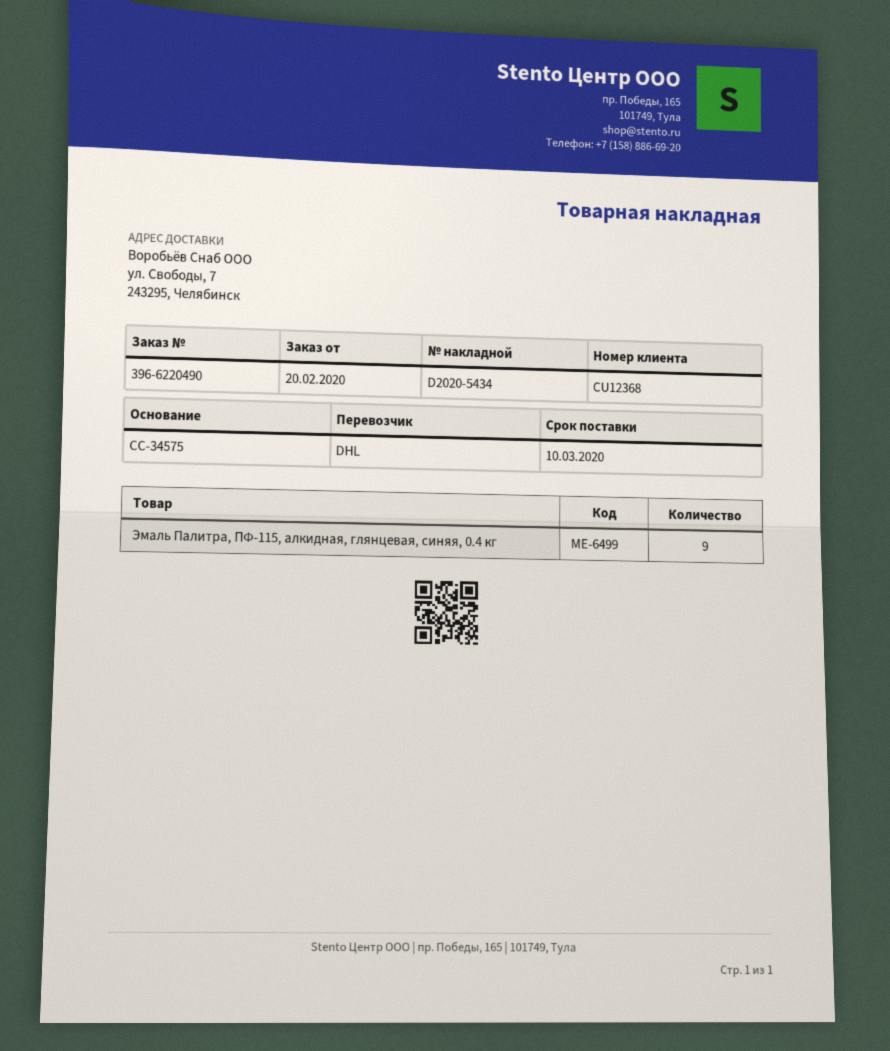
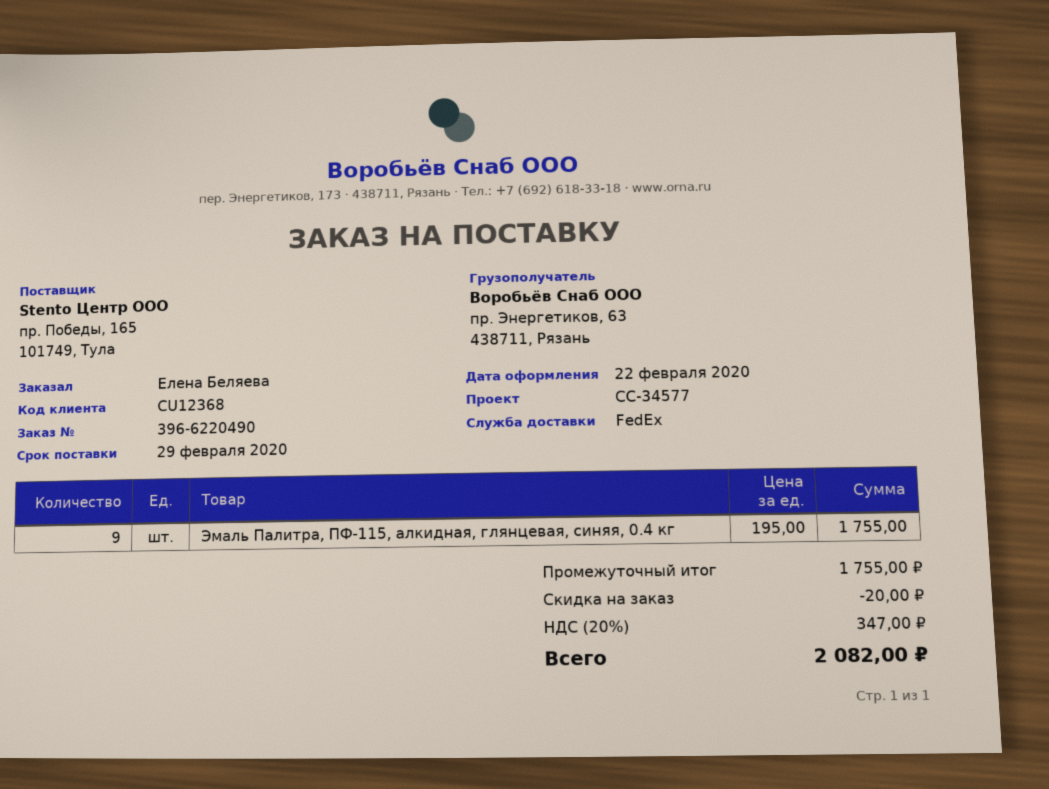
order date: 2020-02-20 -> 2020-02-22
delivery date: 2020-03-10 -> 2020-02-29
reference: CC-34575 -> CC-34577
shipping method: DHL -> FedEx
ship to: ул. Свободы, 7, 243295, Челябинск -> пр. Энергетиков, 63, 438711, Рязань

